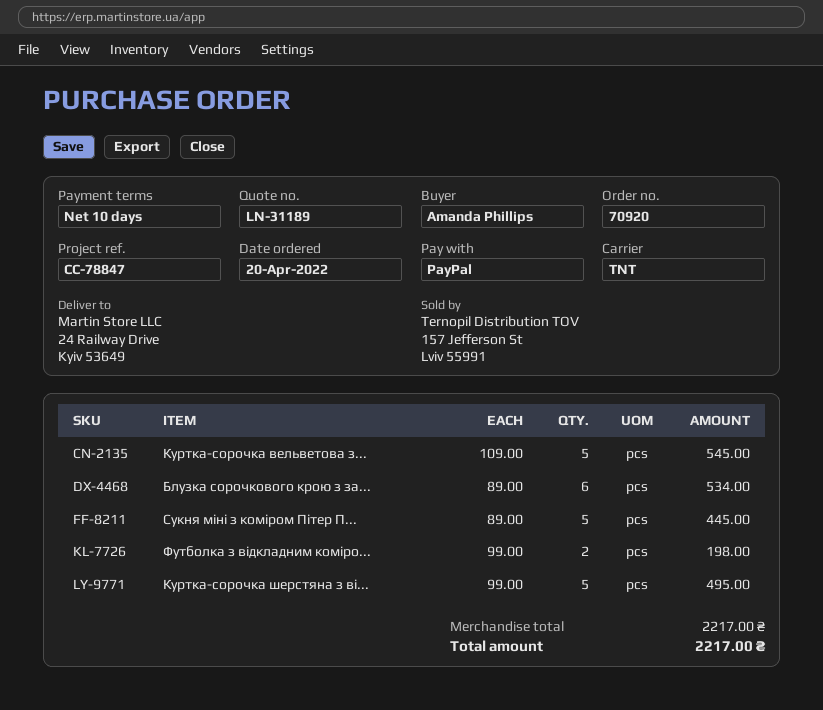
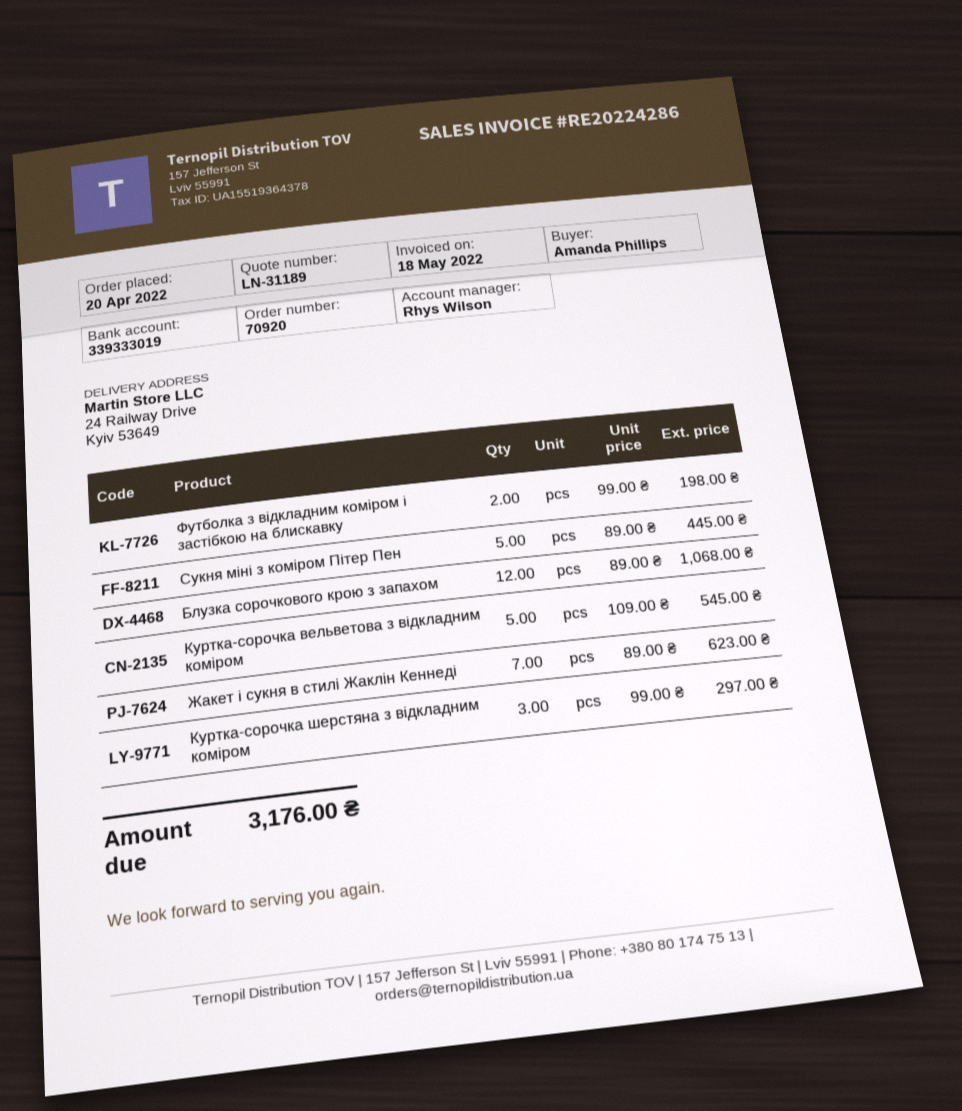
Блузка сорочкового крою з за...: 6 x 89.00 = 534.00 -> 12 x 89.00 = 1068.00
Куртка-сорочка шерстяна з ві...: 5 x 99.00 = 495.00 -> 3 x 99.00 = 297.00
Жакет і сукня в стилі Жаклін Кеннеді: none -> 7 x 89.00 = 623.00
total: 2217.00 -> 3176.00

